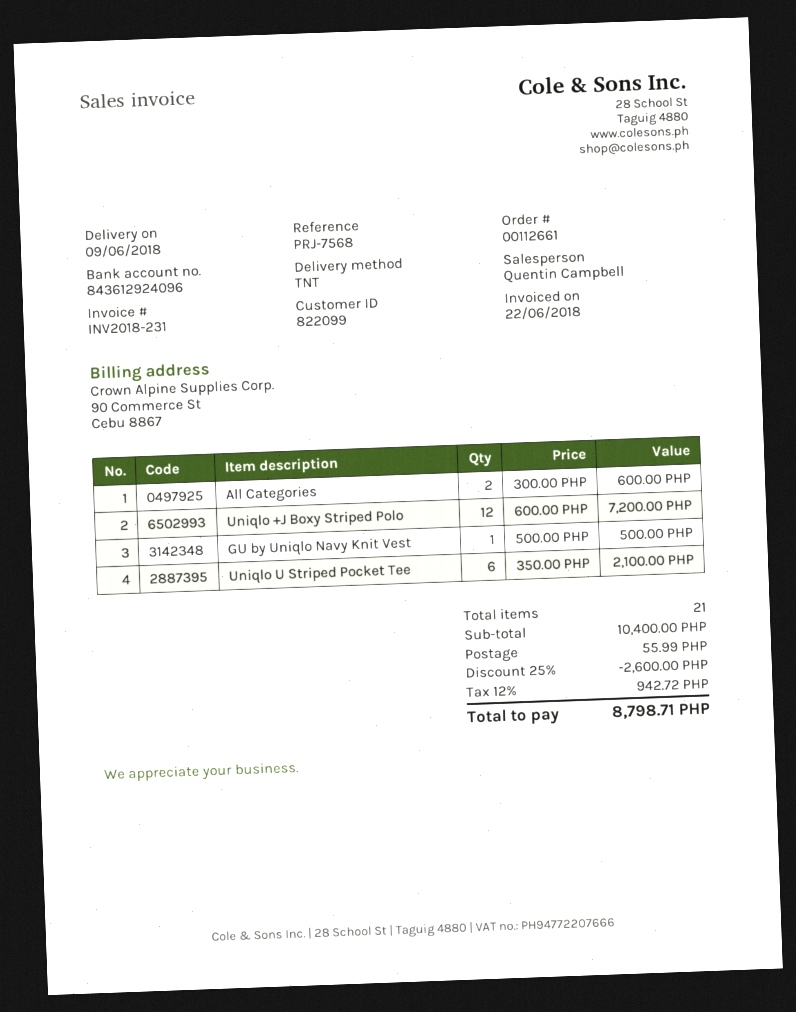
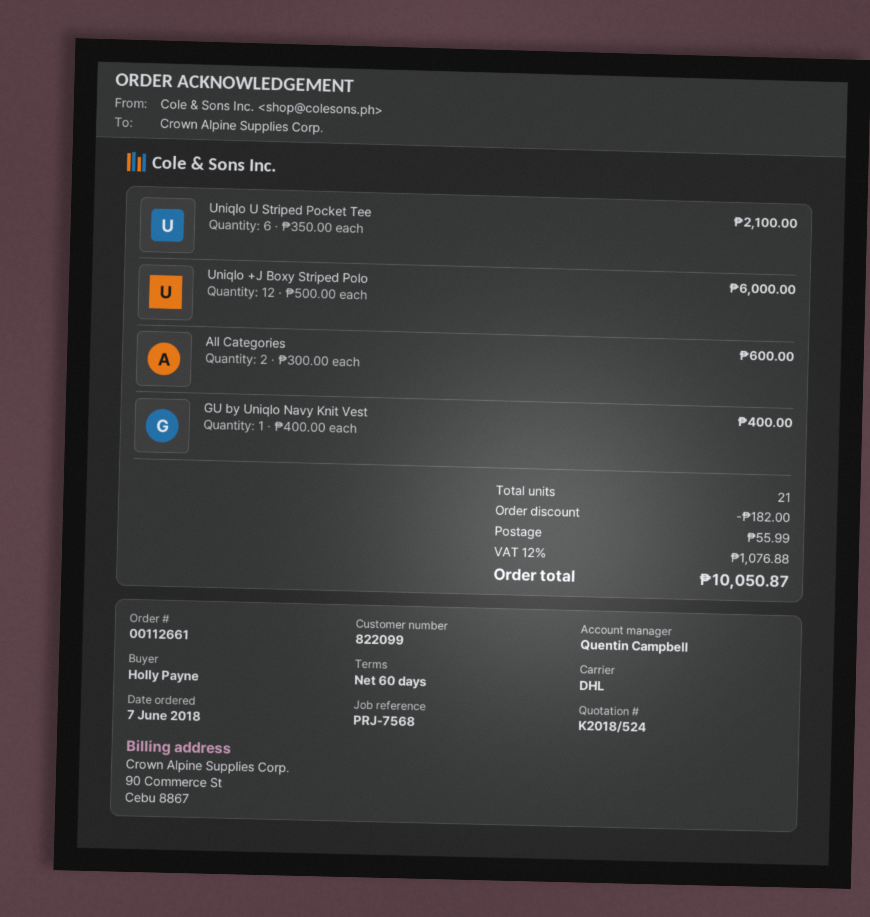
shipping method: TNT -> DHL
Uniqlo +J Boxy Striped Polo: 12 x 600.00 = 7200.00 -> 12 x 500.00 = 6000.00
GU by Uniqlo Navy Knit Vest: 1 x 500.00 = 500.00 -> 1 x 400.00 = 400.00
discount: 2600.00 -> 182.00
tax: 12% = 942.72 -> 12% = 1076.88
total: 8798.71 -> 10050.87

